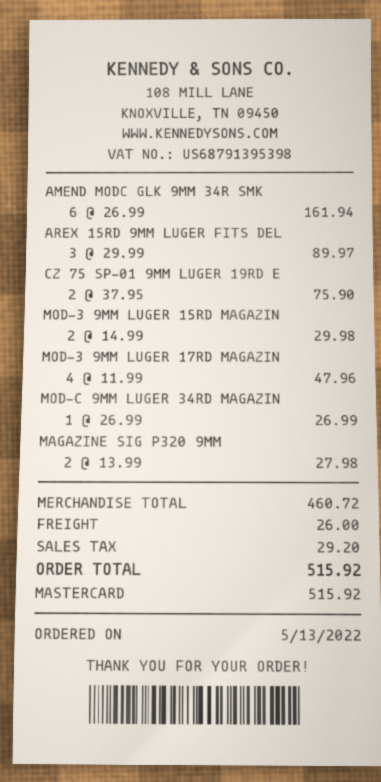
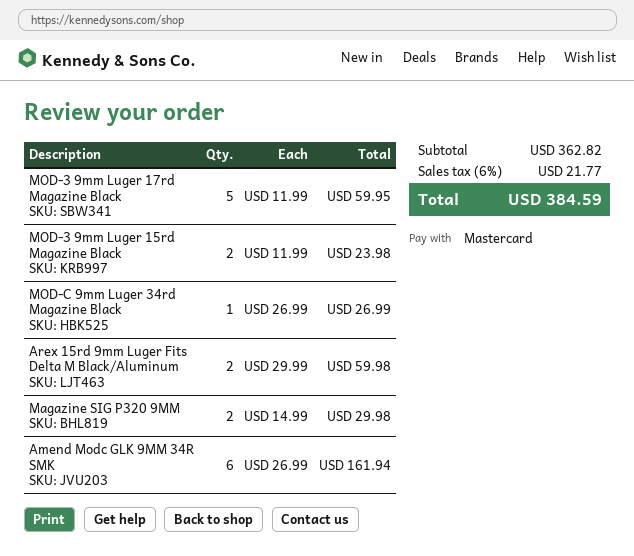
AREX 15RD 9MM LUGER FITS DEL: 3 x 29.99 = 89.97 -> 2 x 29.99 = 59.98
CZ 75 SP-01 9MM LUGER 19RD E: 2 x 37.95 = 75.90 -> none
MOD-3 9MM LUGER 15RD MAGAZIN: 2 x 14.99 = 29.98 -> 2 x 11.99 = 23.98
MOD-3 9MM LUGER 17RD MAGAZIN: 4 x 11.99 = 47.96 -> 5 x 11.99 = 59.95
MAGAZINE SIG P320 9MM: 2 x 13.99 = 27.98 -> 2 x 14.99 = 29.98
subtotal: 460.72 -> 362.82
shipping: 26.00 -> none
tax: 29.20 -> 21.77
total: 515.92 -> 384.59

